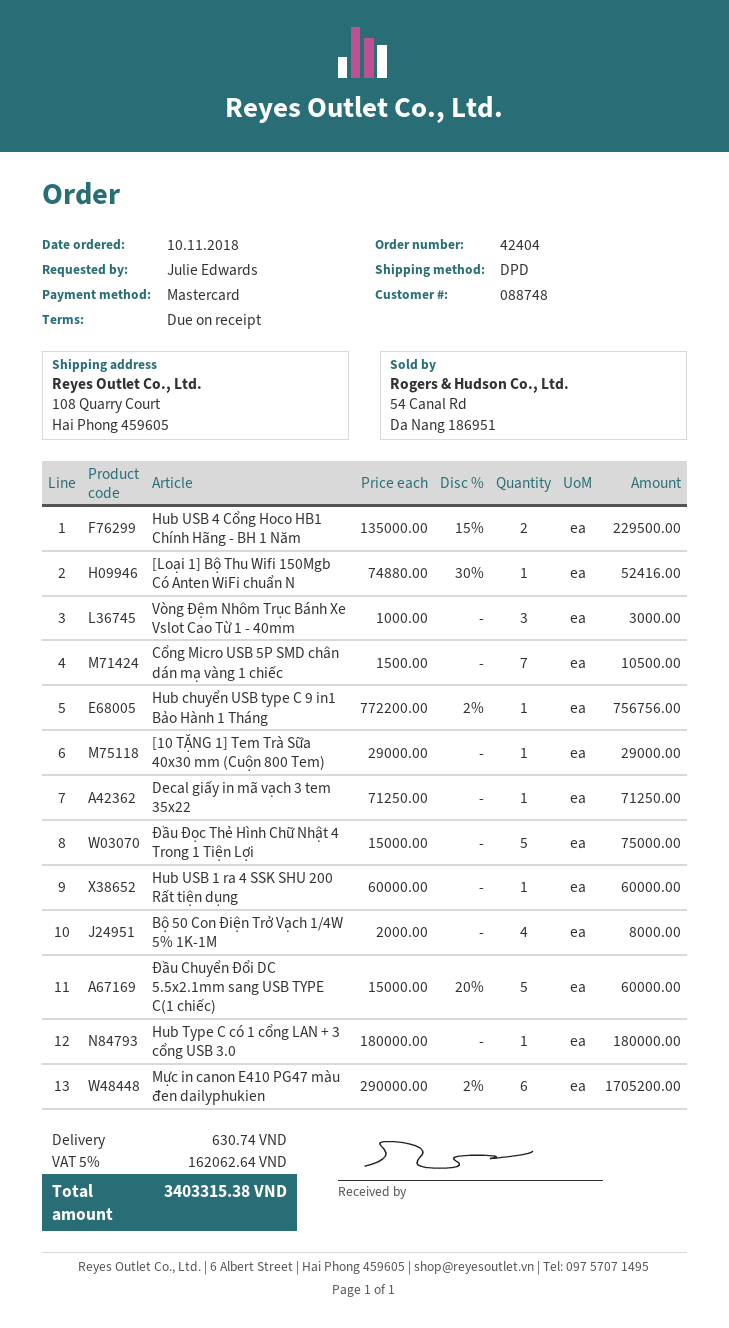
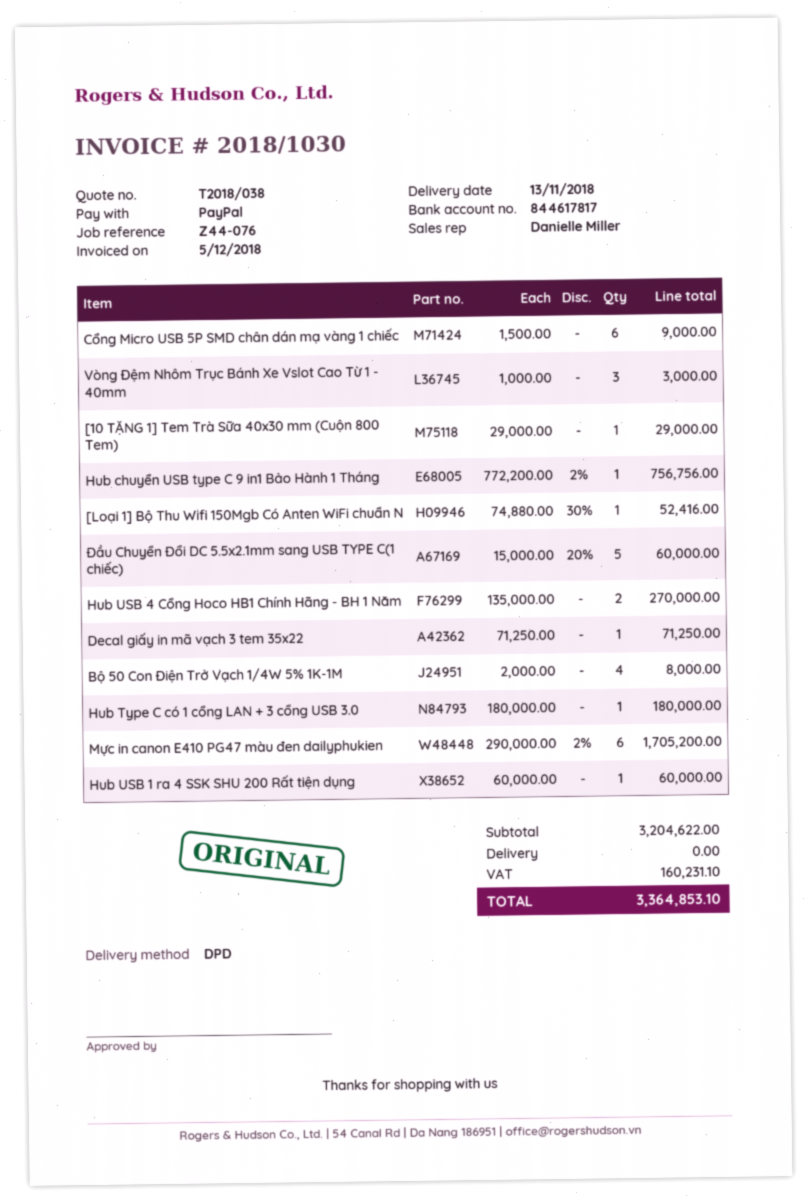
payment method: Mastercard -> PayPal
Hub USB 4 Cổng Hoco HB1 Chính Hãng - BH 1 Năm: 2 x 135000.00 - 15% = 229500.00 -> 2 x 135000.00 = 270000.00
Cổng Micro USB 5P SMD chân dán mạ vàng 1 chiếc: 7 x 1500.00 = 10500.00 -> 6 x 1500.00 = 9000.00
Đầu Đọc Thẻ Hình Chữ Nhật 4 Trong 1 Tiện Lợi: 5 x 15000.00 = 75000.00 -> none
shipping: 630.74 -> 0.00
tax: 162062.64 -> 160231.10
total: 3403315.38 -> 3364853.10

